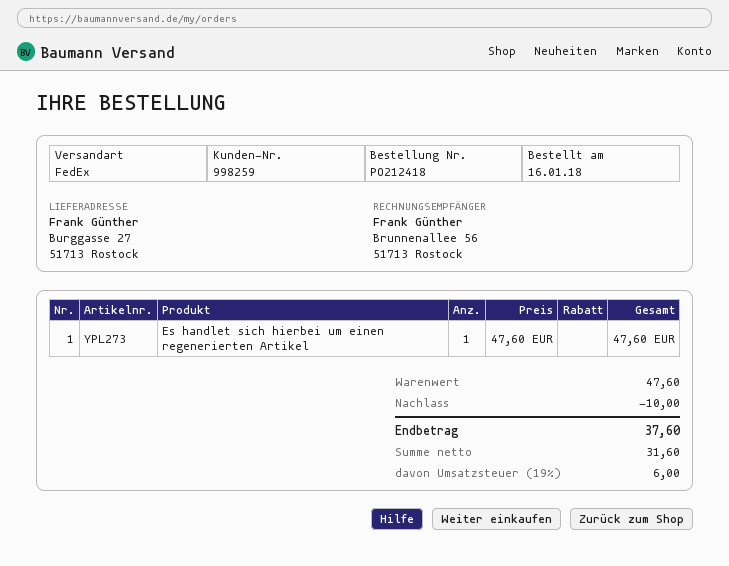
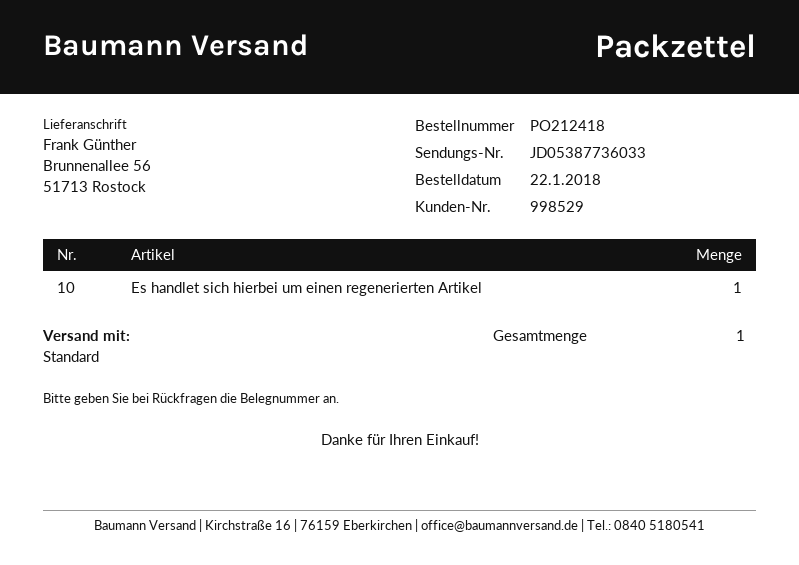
order date: 2018-01-16 -> 2018-01-22
customer number: 998259 -> 998529
shipping method: FedEx -> standard
ship to: Burggasse 27, 51713 Rostock -> Brunnenallee 56, 51713 Rostock

